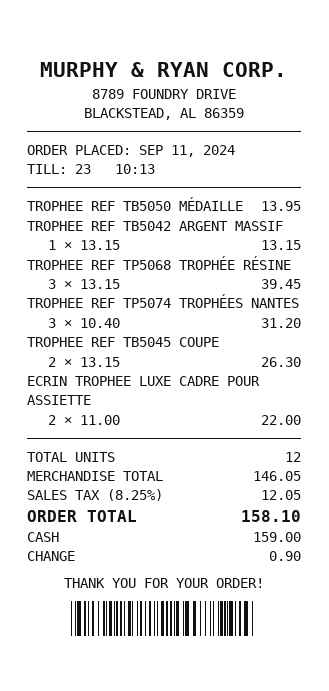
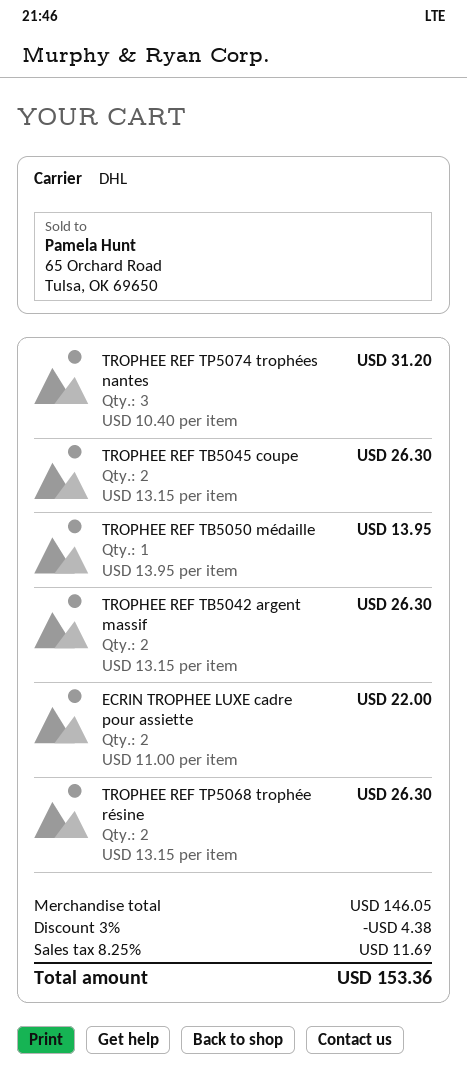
TROPHEE REF TB5042 ARGENT MASSIF: 1 x 13.15 = 13.15 -> 2 x 13.15 = 26.30
TROPHEE REF TP5068 TROPHÉE RÉSINE: 3 x 13.15 = 39.45 -> 2 x 13.15 = 26.30
discount: none -> 3% = 4.38
tax: 8.25% = 12.05 -> 8.25% = 11.69
total: 158.10 -> 153.36

